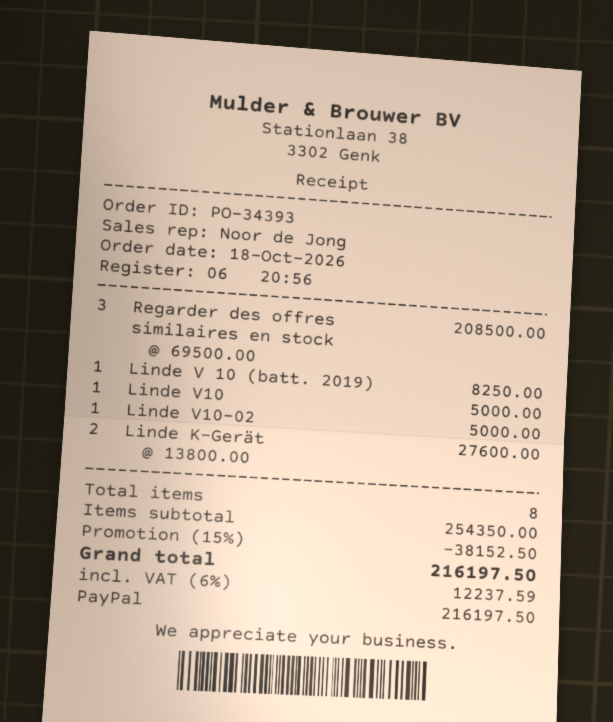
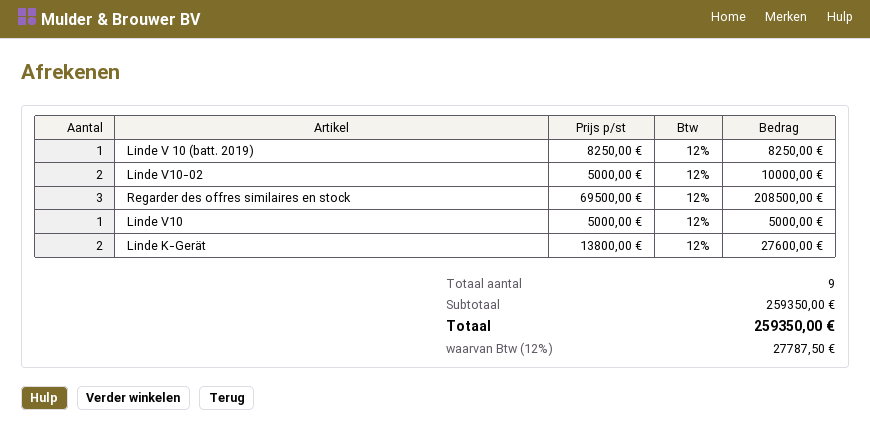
Linde V10-02: 1 x 5000.00 = 5000.00 -> 2 x 5000.00 = 10000.00
total quantity: 8 -> 9
subtotal: 254350.00 -> 259350.00
discount: 15% = 38152.50 -> none
tax: 6% = 12237.59 -> 12% = 27787.50
total: 216197.50 -> 259350.00

